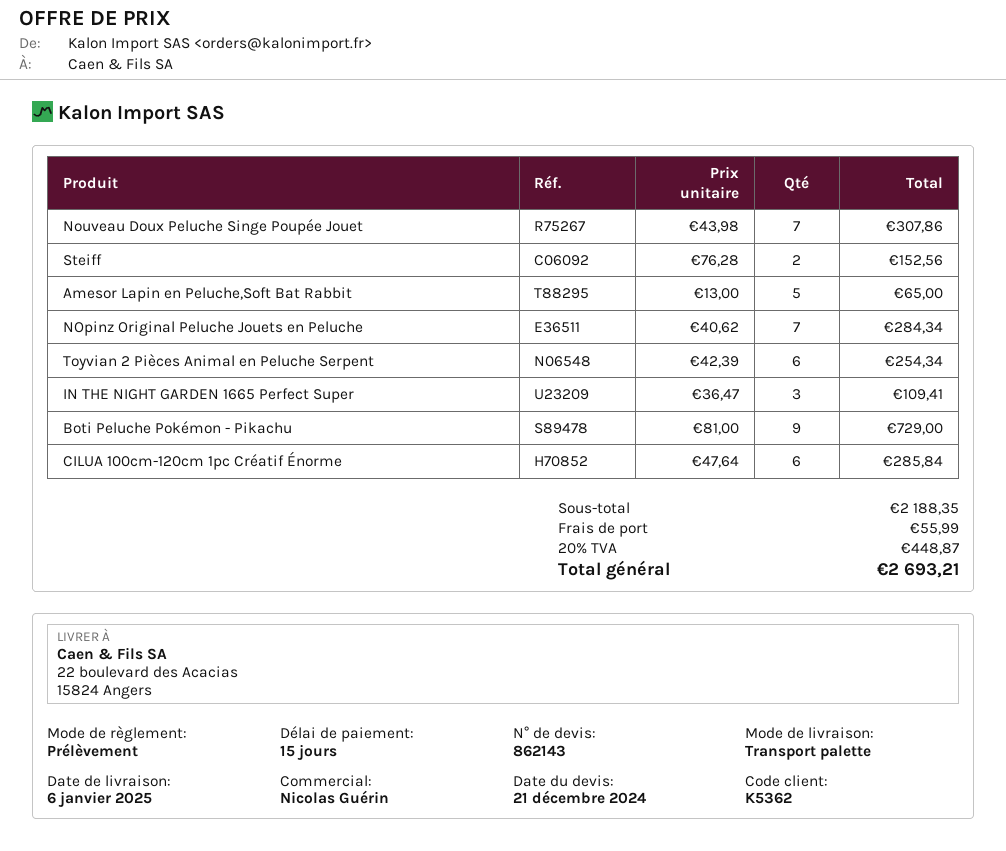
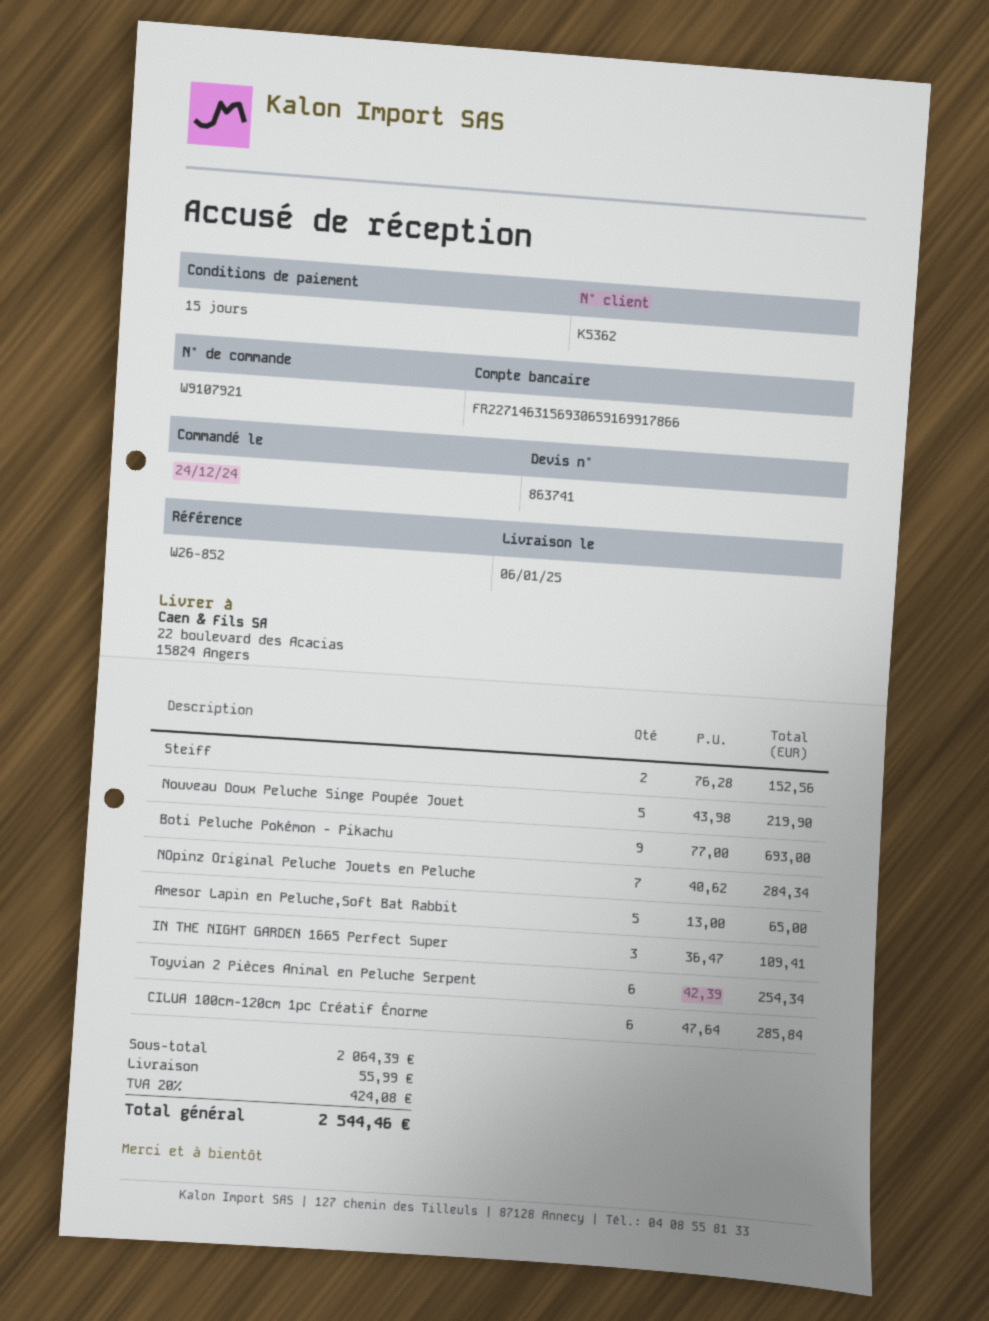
quote number: 862143 -> 863741
Nouveau Doux Peluche Singe Poupée Jouet: 7 x 43.98 = 307.86 -> 5 x 43.98 = 219.90
Boti Peluche Pokémon - Pikachu: 9 x 81.00 = 729.00 -> 9 x 77.00 = 693.00
subtotal: 2188.35 -> 2064.39
tax: 20% = 448.87 -> 20% = 424.08
total: 2693.21 -> 2544.46

